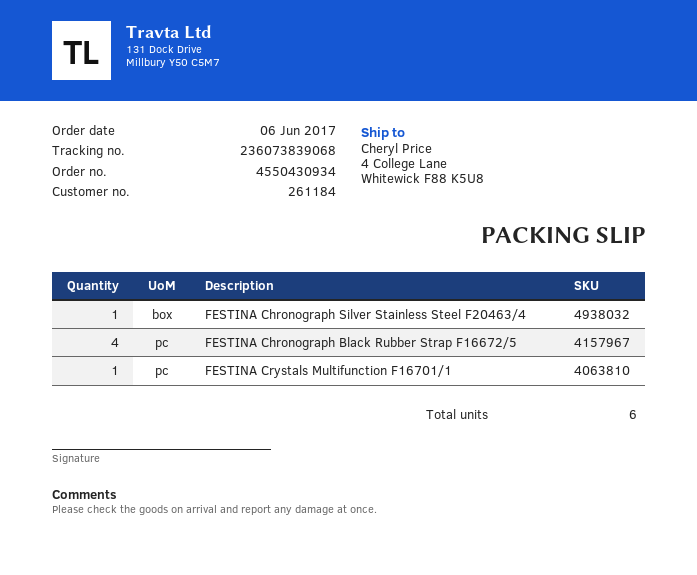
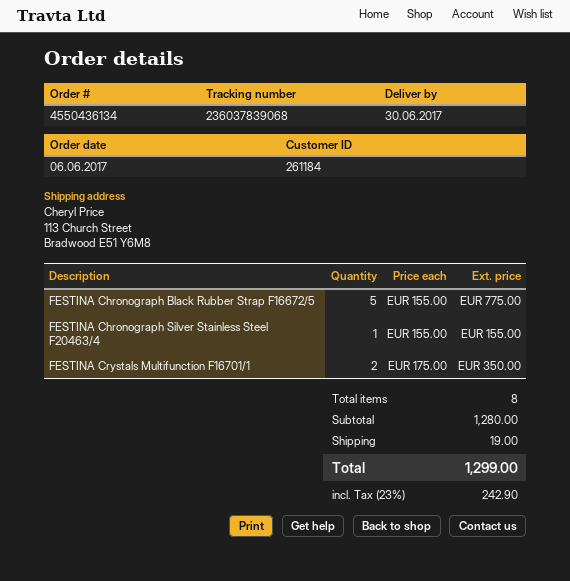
order number: 4550430934 -> 4550436134
tracking number: 236073839068 -> 236037839068
ship to: 4 College Lane, Whitewick F88 K5U8 -> 113 Church Street, Bradwood E51 Y6M8
FESTINA Chronograph Black Rubber Strap F16672/5: 4 -> 5
FESTINA Crystals Multifunction F16701/1: 1 -> 2
total quantity: 6 -> 8

